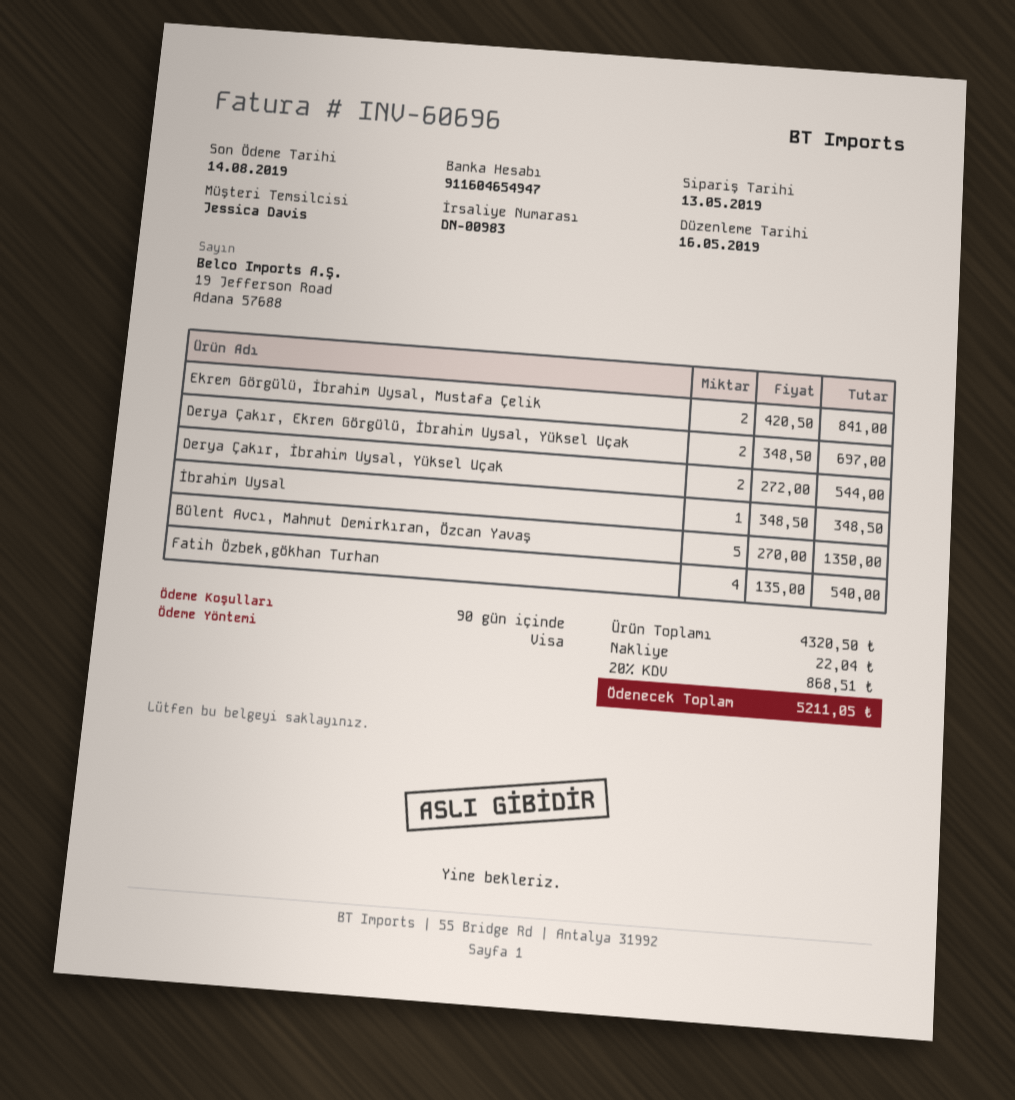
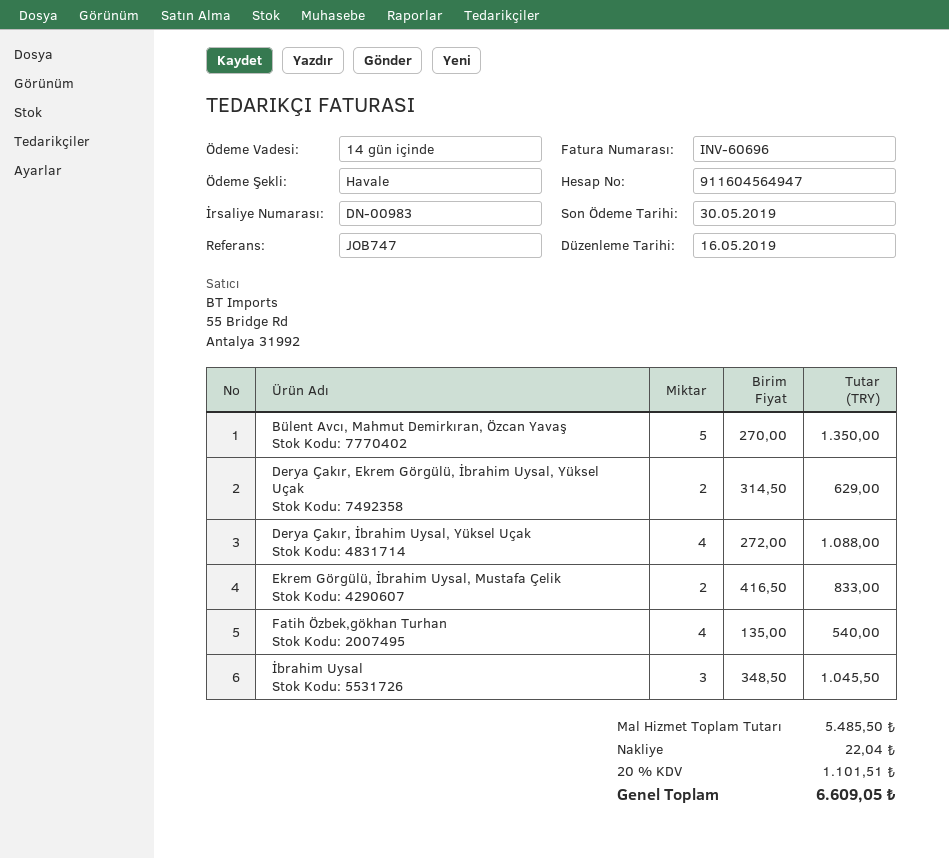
payment terms: 90 days -> 14 days
due date: 2019-08-14 -> 2019-05-30
payment method: Visa -> bank transfer
bank account: 911604654947 -> 911604564947
Ekrem Görgülü, İbrahim Uysal, Mustafa Çelik: 2 x 420.50 = 841.00 -> 2 x 416.50 = 833.00
Derya Çakır, Ekrem Görgülü, İbrahim Uysal, Yüksel Uçak: 2 x 348.50 = 697.00 -> 2 x 314.50 = 629.00
Derya Çakır, İbrahim Uysal, Yüksel Uçak: 2 x 272.00 = 544.00 -> 4 x 272.00 = 1088.00
İbrahim Uysal: 1 x 348.50 = 348.50 -> 3 x 348.50 = 1045.50
subtotal: 4320.50 -> 5485.50
tax: 20% = 868.51 -> 20% = 1101.51
total: 5211.05 -> 6609.05

